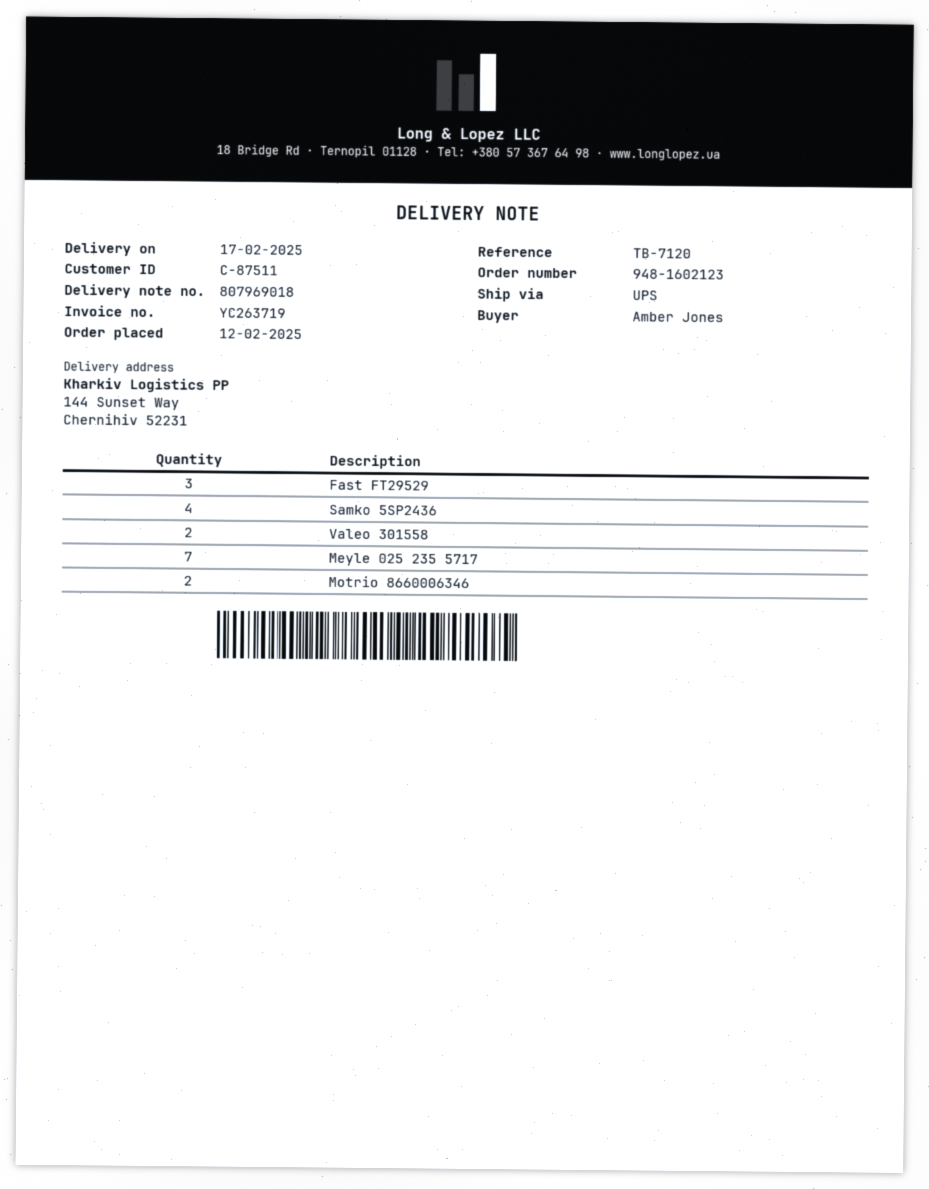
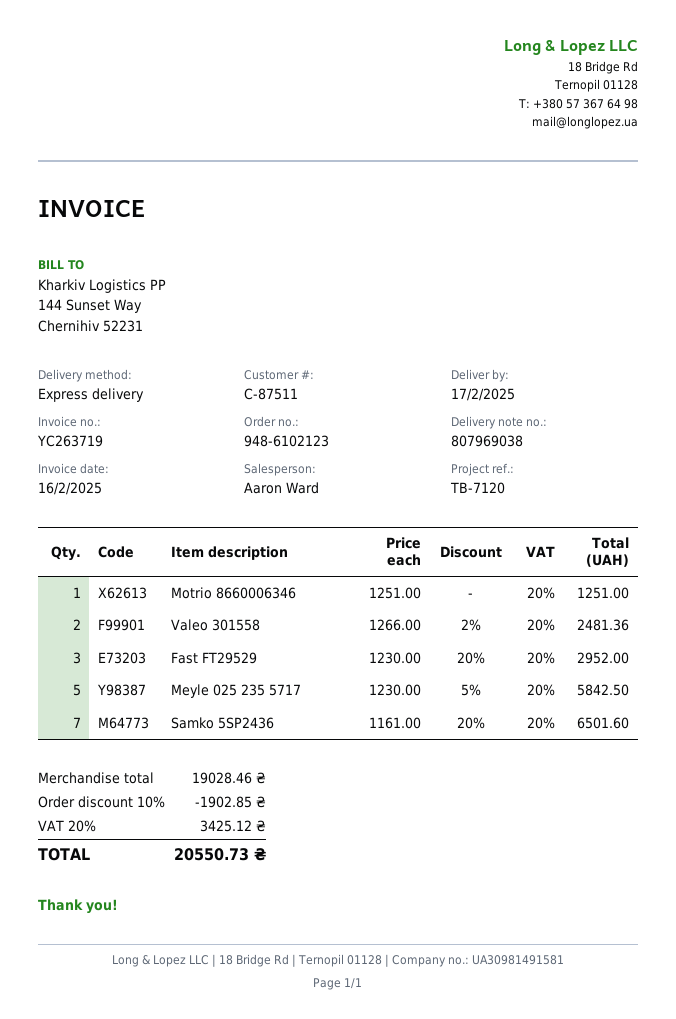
order number: 948-1602123 -> 948-6102123
delivery note number: 807969018 -> 807969038
shipping method: UPS -> express
Samko 5SP2436: 4 -> 7
Meyle 025 235 5717: 7 -> 5
Motrio 8660006346: 2 -> 1

